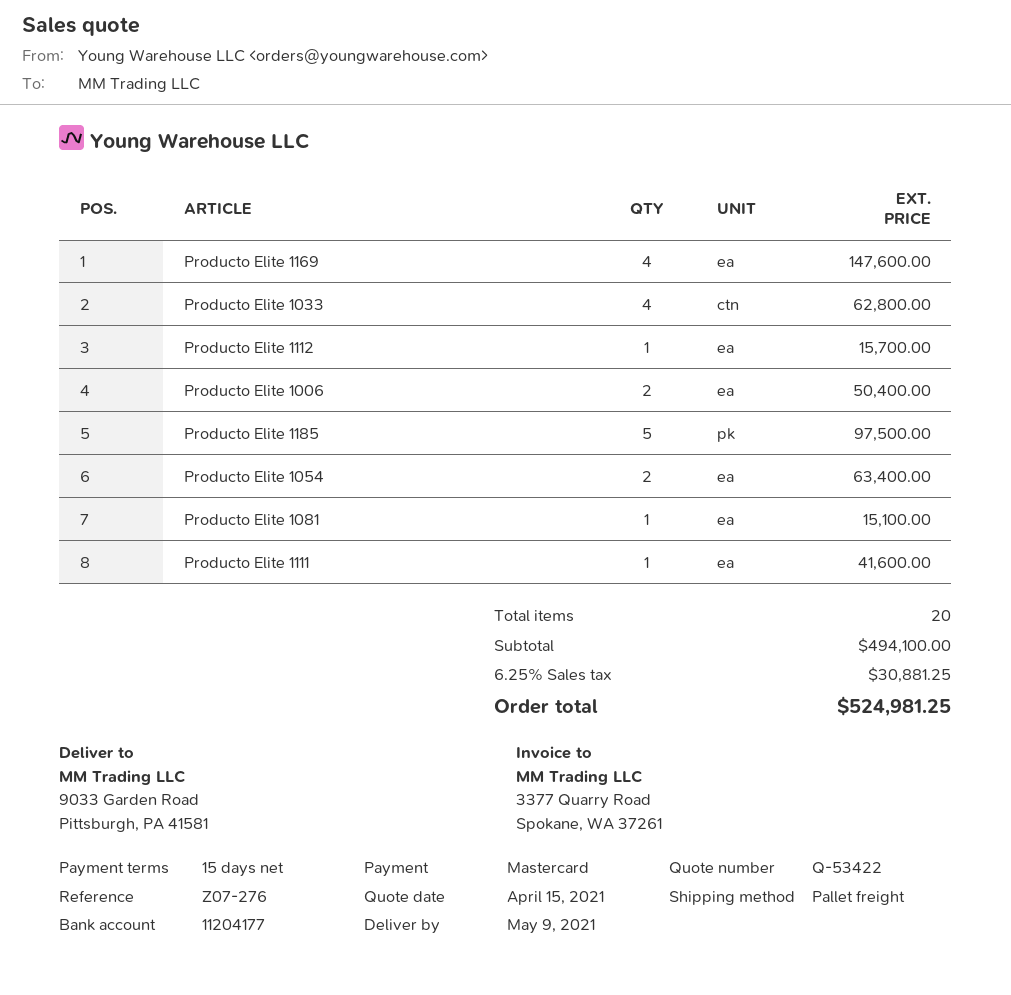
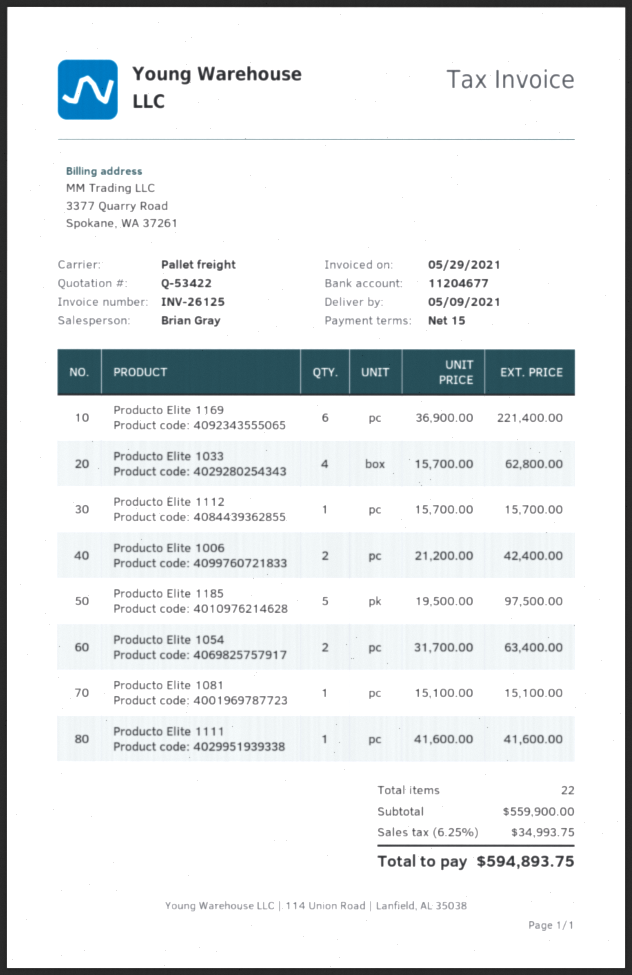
bank account: 11204177 -> 11204677
Producto Elite 1169: 4 for 147600.00 -> 6 for 221400.00
Producto Elite 1006: 2 for 50400.00 -> 2 for 42400.00
total quantity: 20 -> 22
subtotal: 494100.00 -> 559900.00
tax: 6.25% = 30881.25 -> 6.25% = 34993.75
total: 524981.25 -> 594893.75

